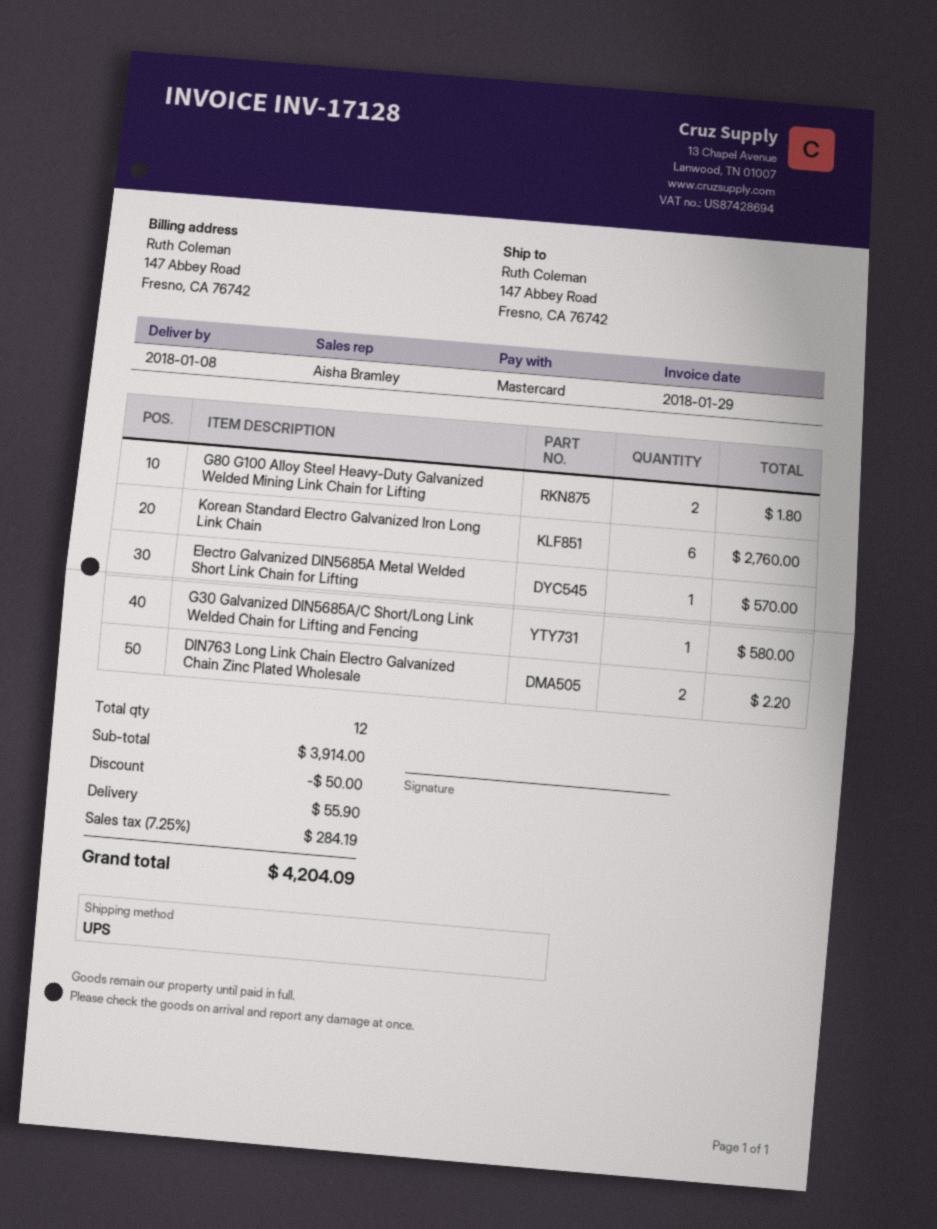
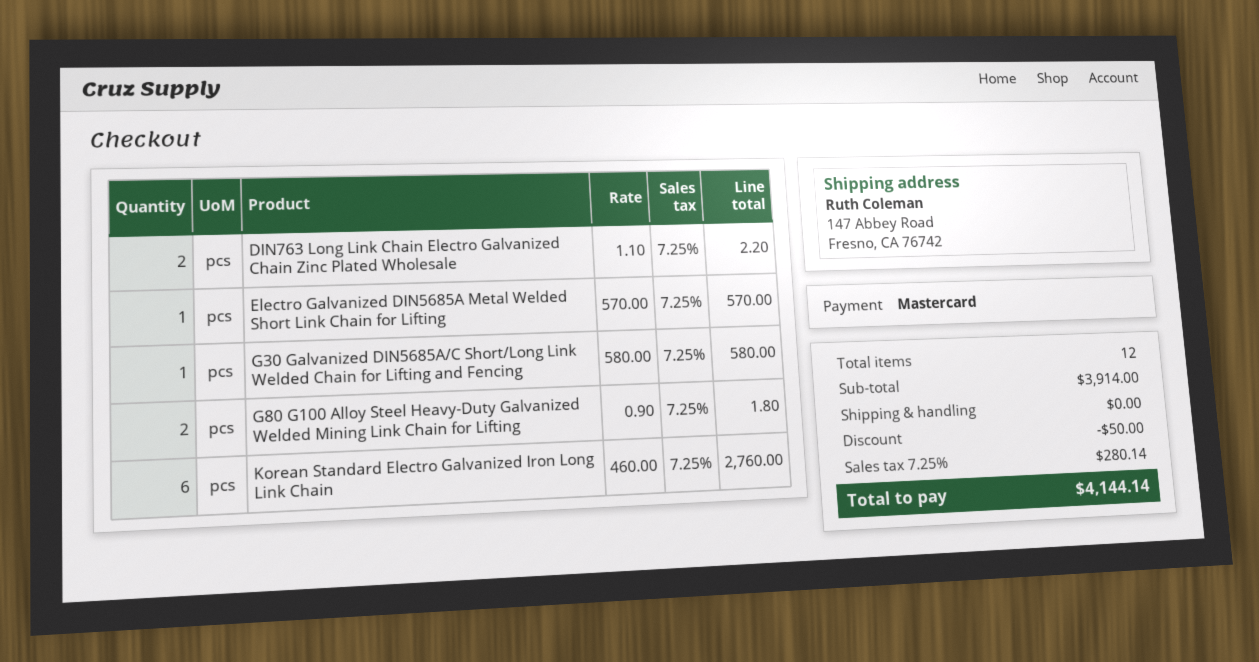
shipping: 55.90 -> 0.00
tax: 7.25% = 284.19 -> 7.25% = 280.14
total: 4204.09 -> 4144.14

